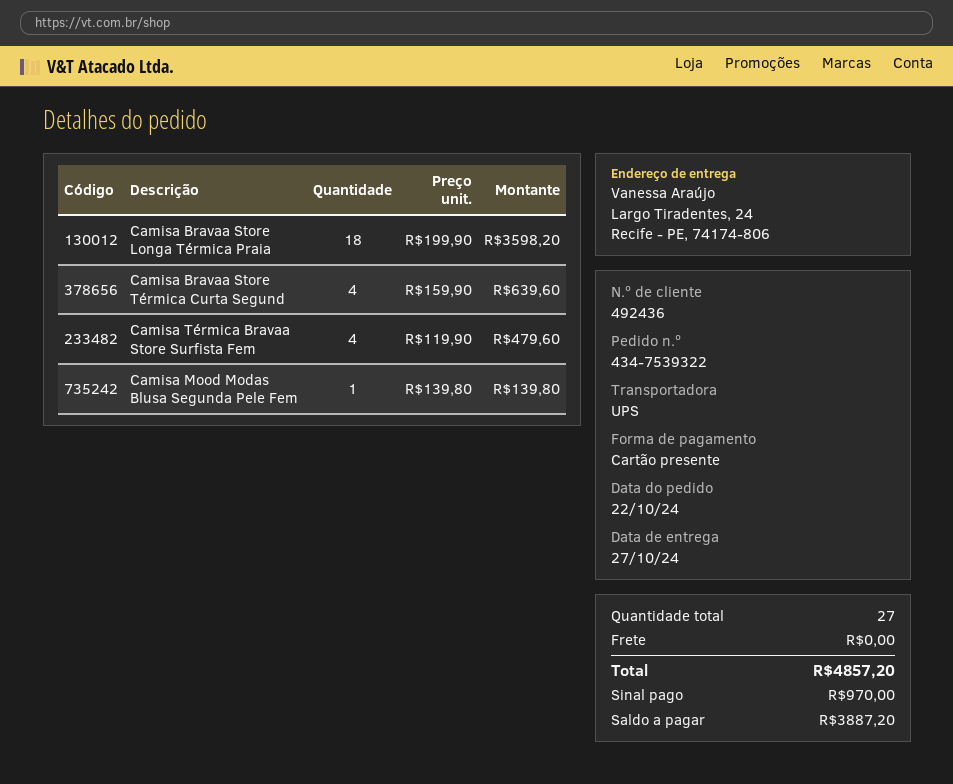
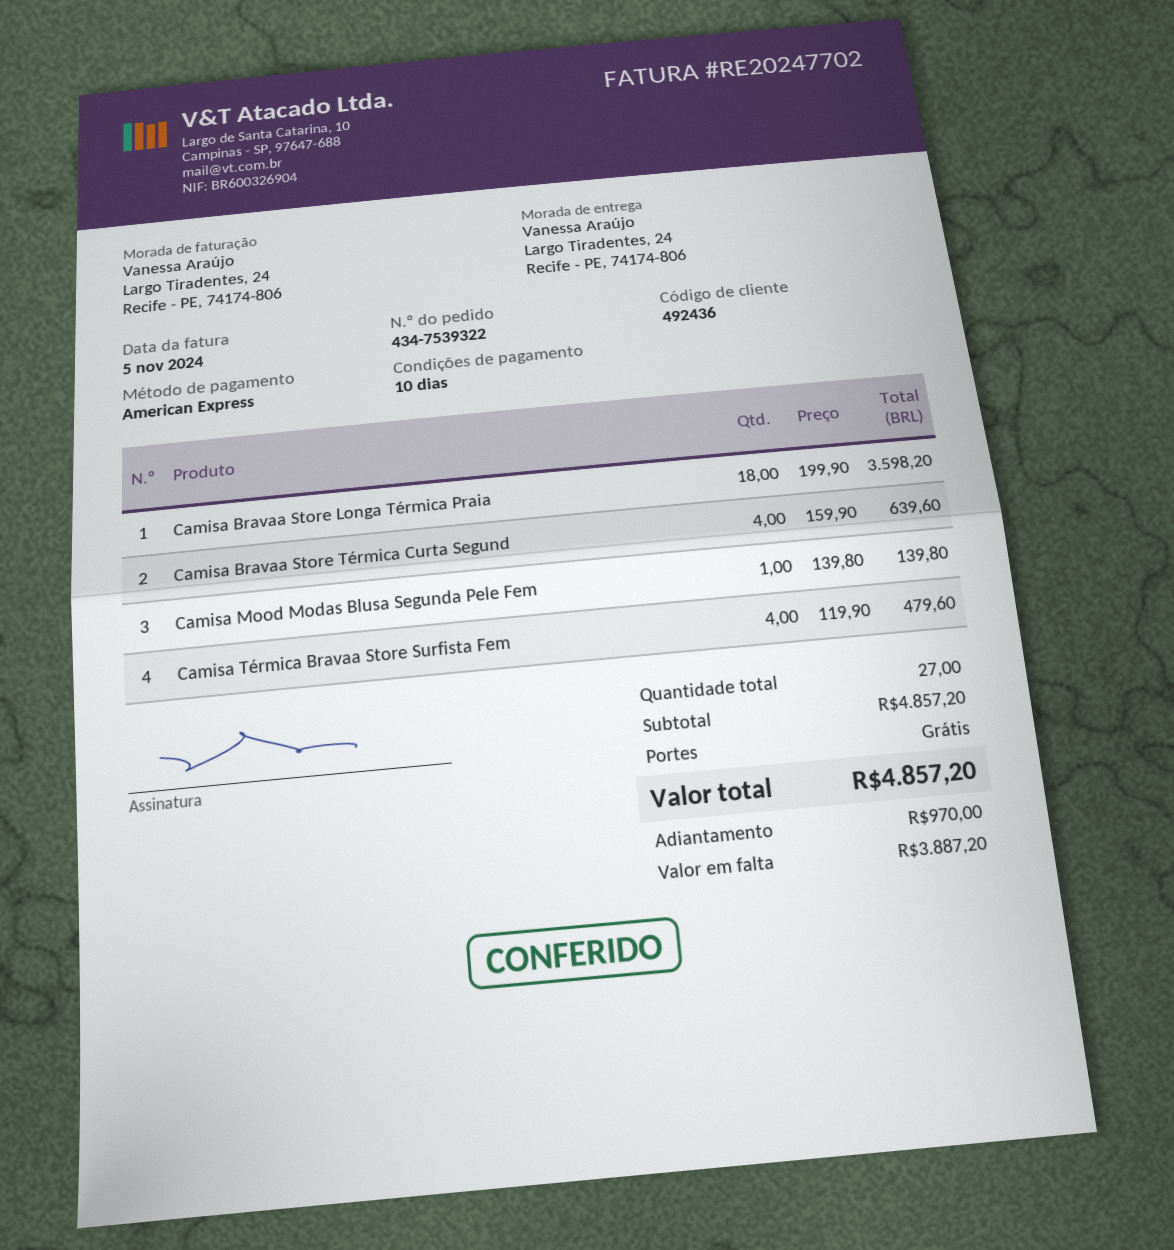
payment method: gift card -> American Express

